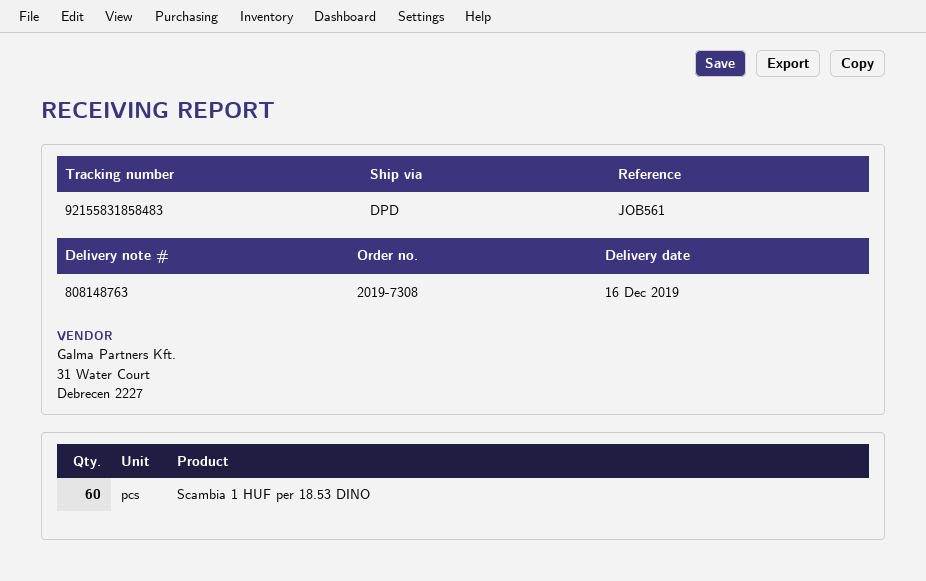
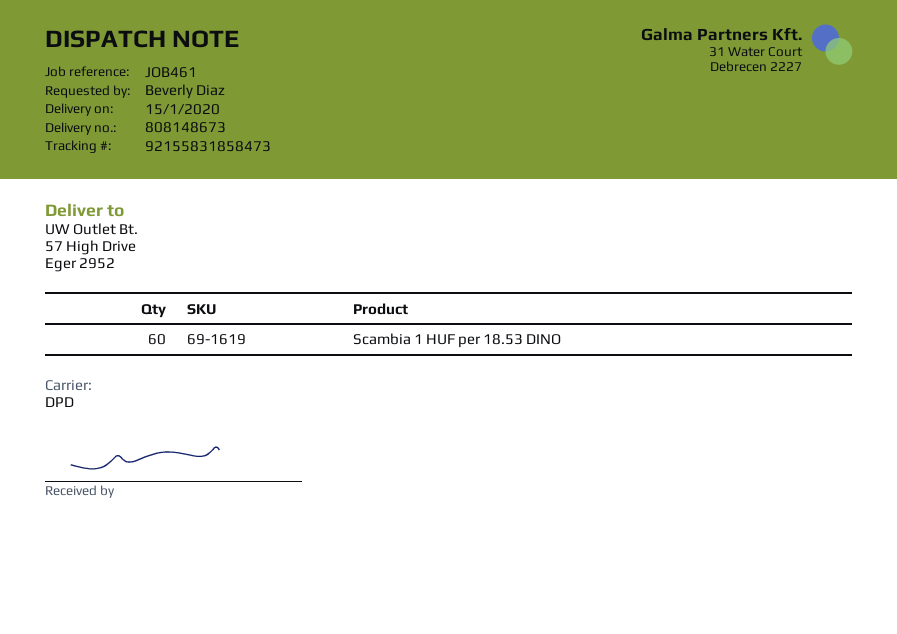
delivery note number: 808148763 -> 808148673
delivery date: 2019-12-16 -> 2020-01-15
reference: JOB561 -> JOB461
tracking number: 92155831858483 -> 92155831858473

